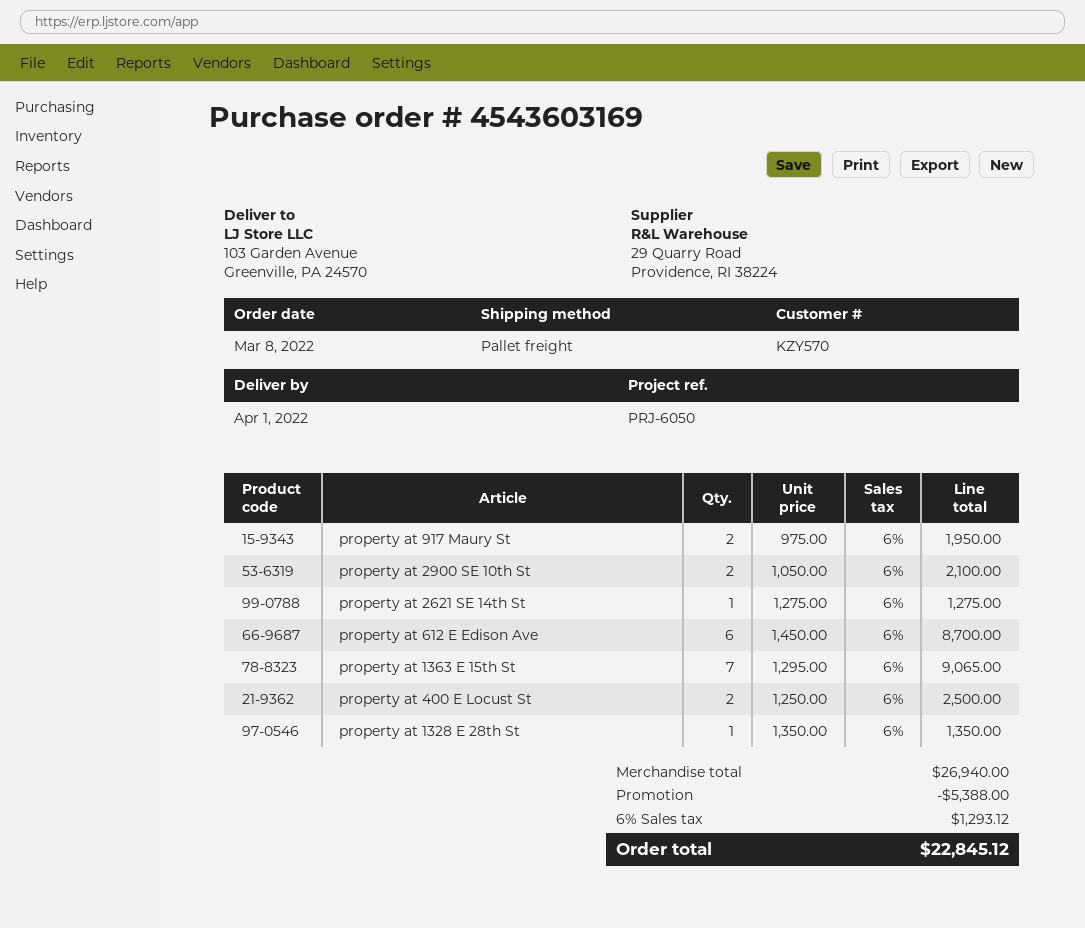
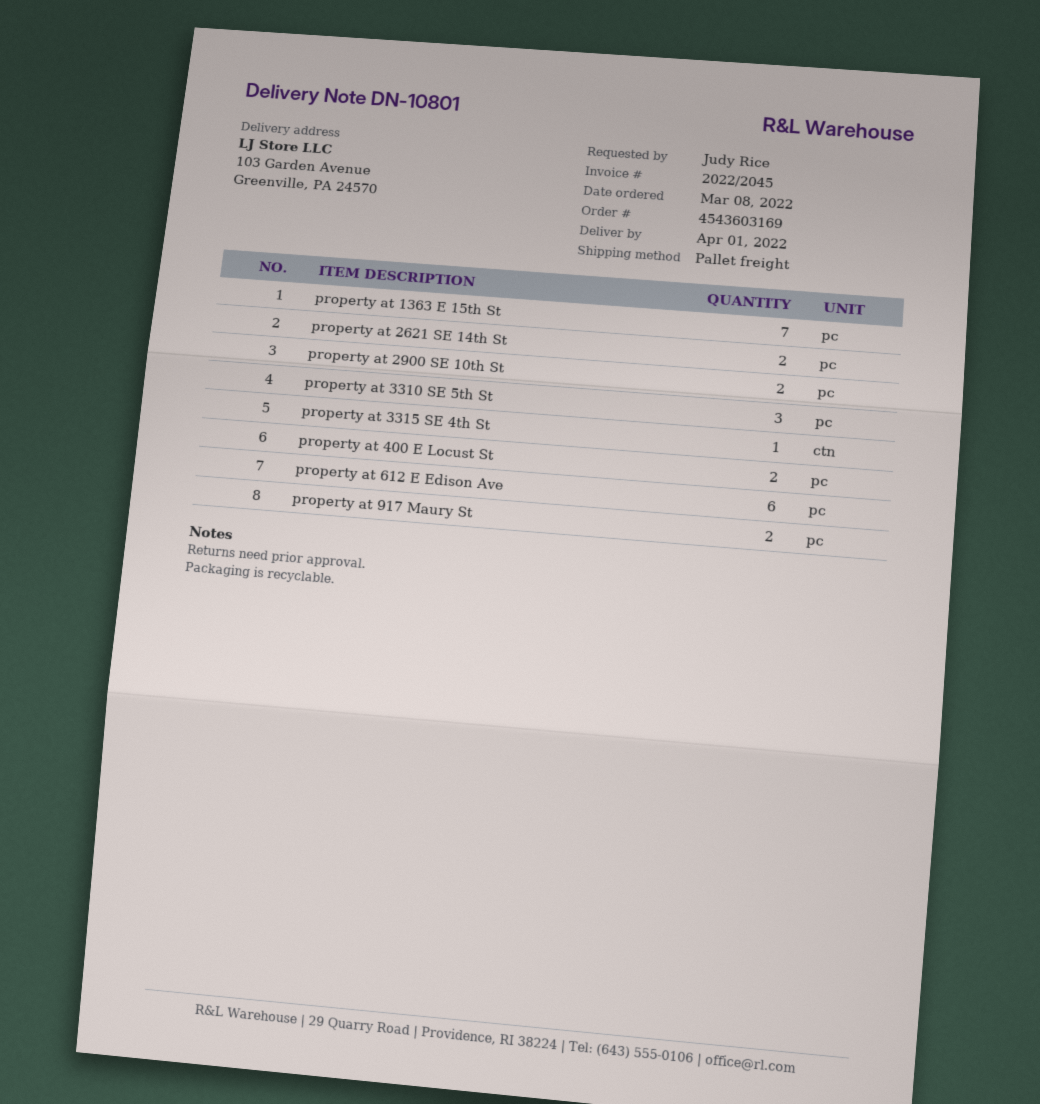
property at 2621 SE 14th St: 1 -> 2
property at 1328 E 28th St: 1 -> none
property at 3310 SE 5th St: none -> 3
property at 3315 SE 4th St: none -> 1

